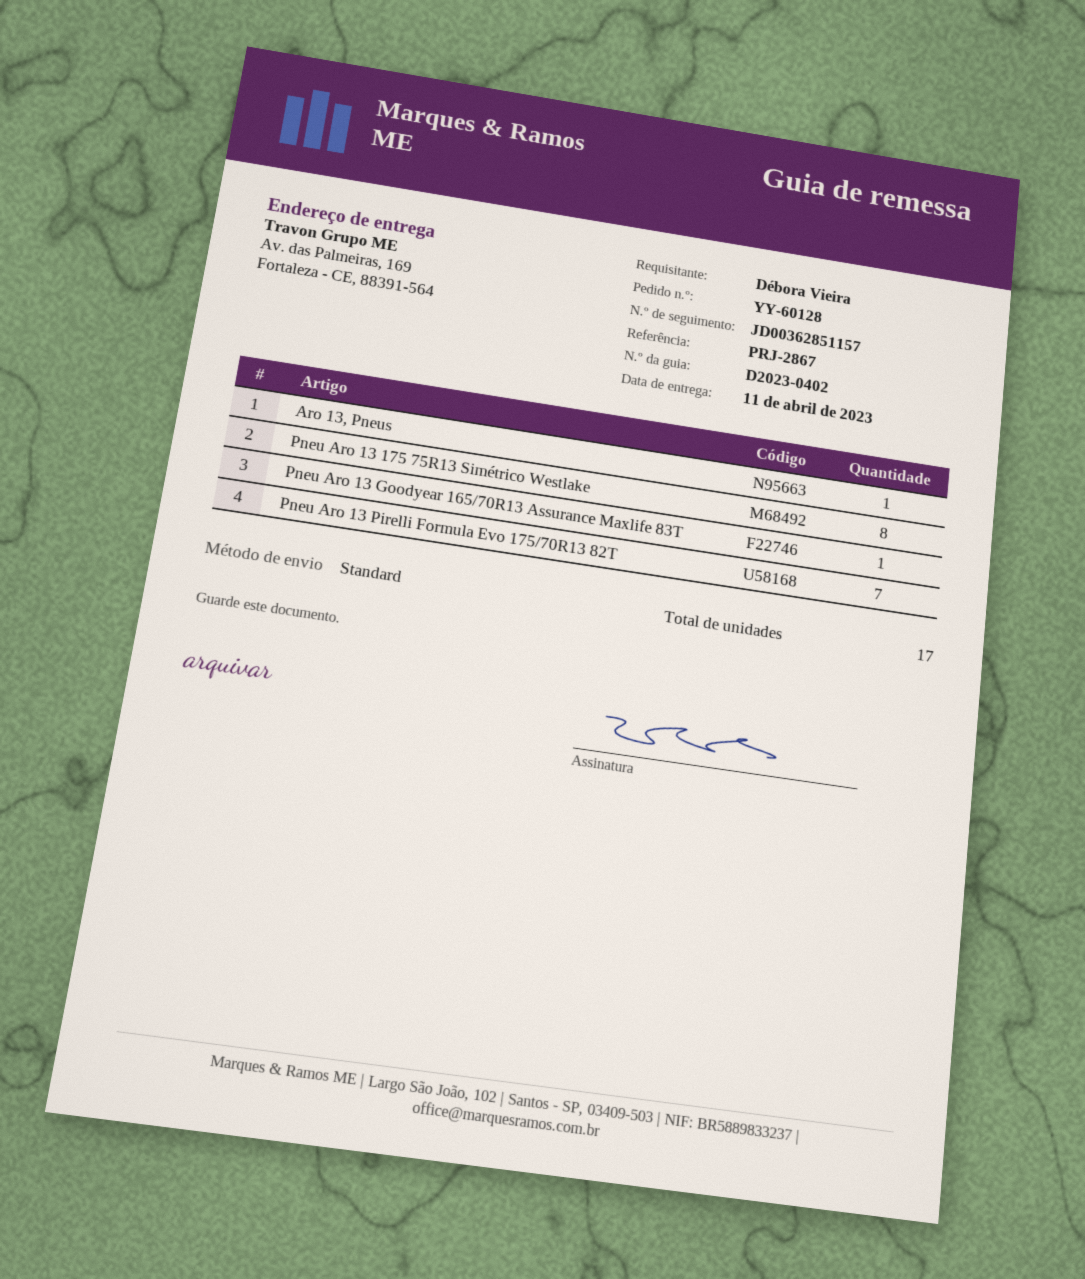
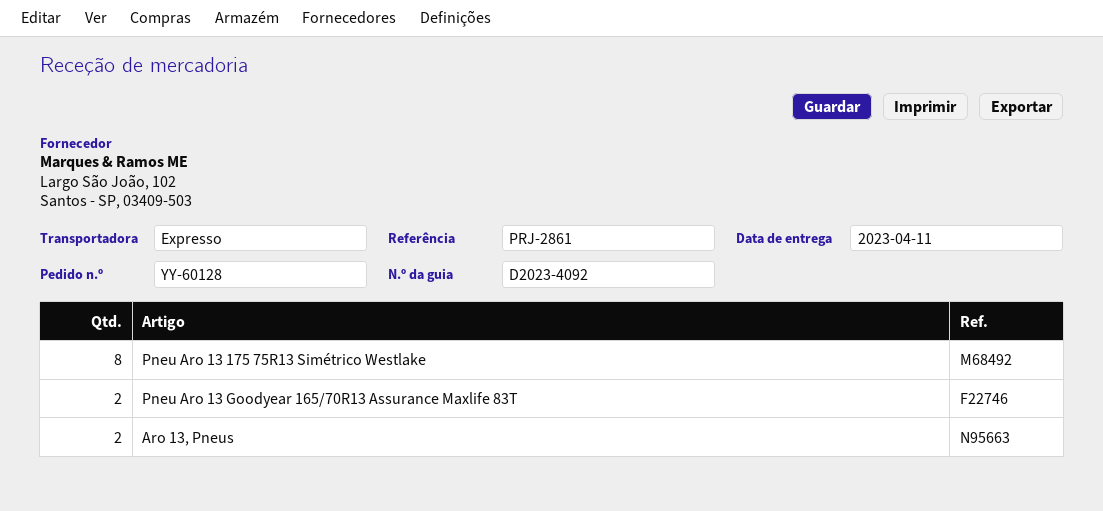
delivery note number: D2023-0402 -> D2023-4092
reference: PRJ-2867 -> PRJ-2861
shipping method: standard -> express
Aro 13, Pneus: 1 -> 2
Pneu Aro 13 Goodyear 165/70R13 Assurance Maxlife 83T: 1 -> 2
Pneu Aro 13 Pirelli Formula Evo 175/70R13 82T: 7 -> none

